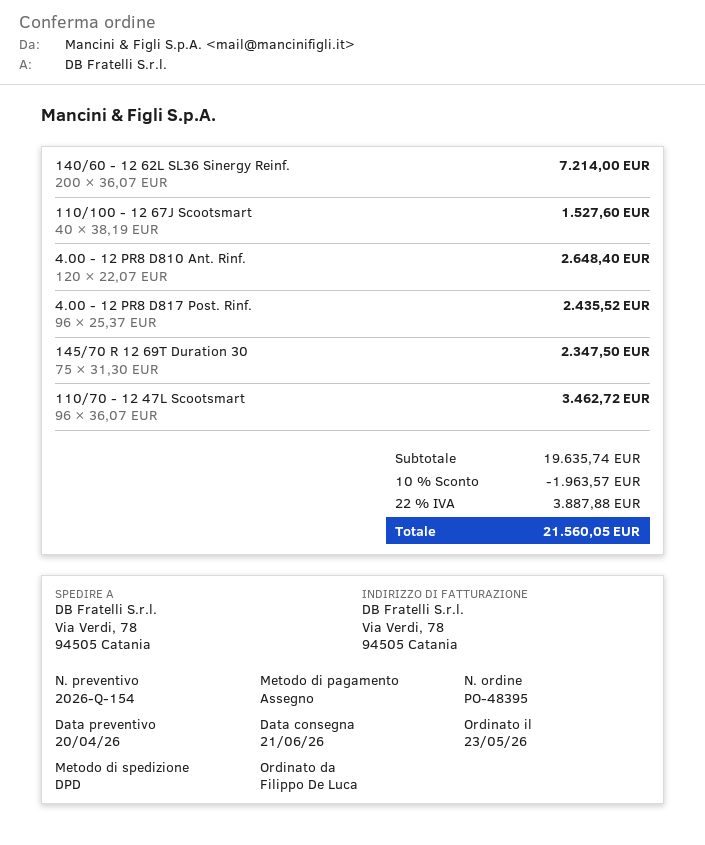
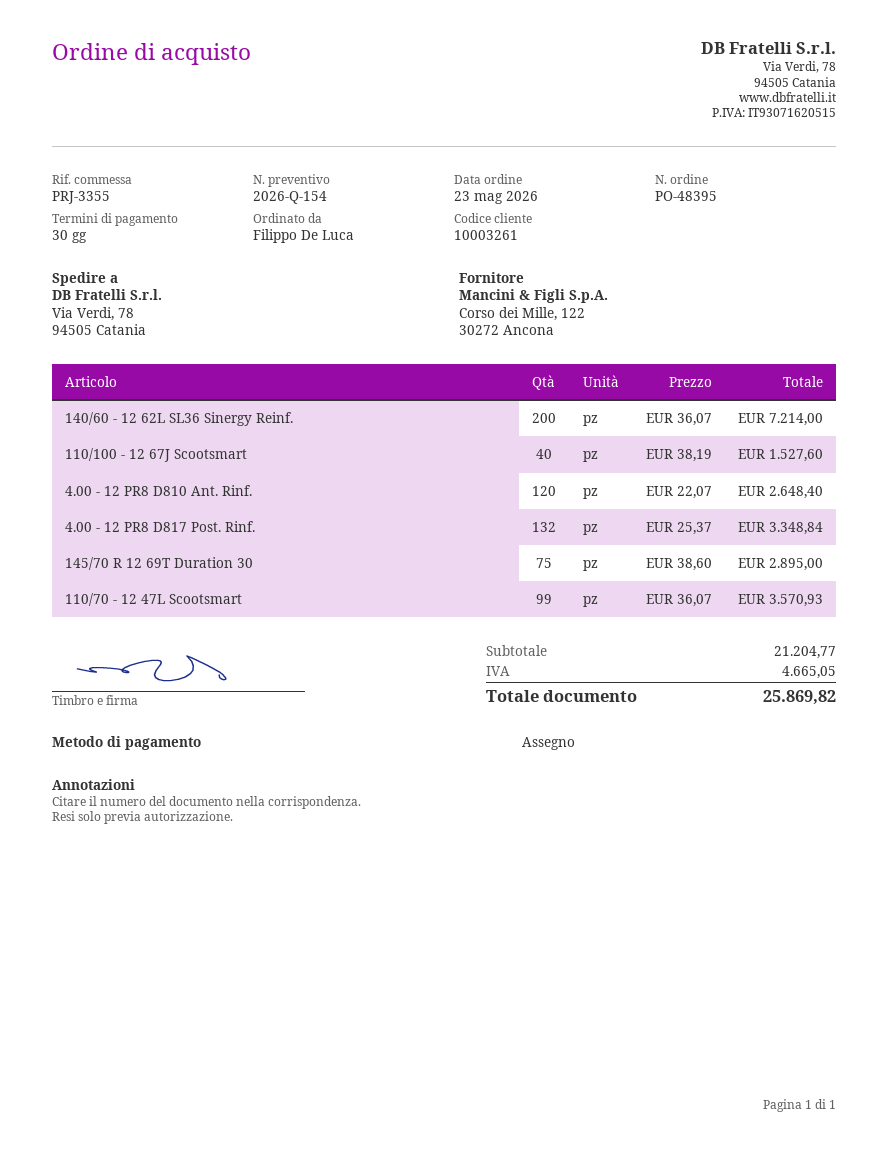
4.00 - 12 PR8 D817 Post. Rinf.: 96 x 25.37 = 2435.52 -> 132 x 25.37 = 3348.84
145/70 R 12 69T Duration 30: 75 x 31.30 = 2347.50 -> 75 x 38.60 = 2895.00
110/70 - 12 47L Scootsmart: 96 x 36.07 = 3462.72 -> 99 x 36.07 = 3570.93
subtotal: 19635.74 -> 21204.77
discount: 10% = 1963.57 -> none
tax: 3887.88 -> 4665.05
total: 21560.05 -> 25869.82

